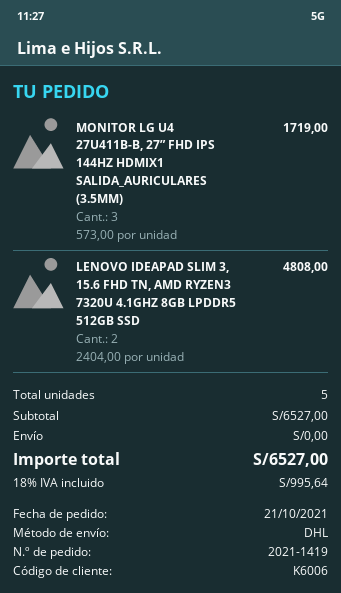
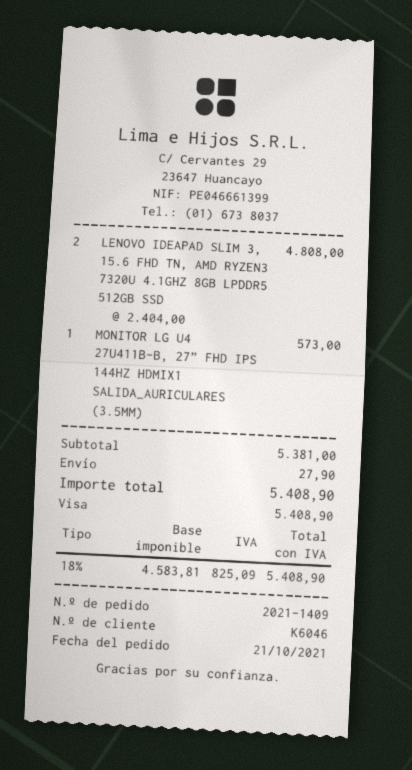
order number: 2021-1419 -> 2021-1409
customer number: K6006 -> K6046
MONITOR LG U4 27U411B-B, 27” FHD IPS 144HZ HDMIX1 SALIDA_AURICULARES (3.5MM): 3 x 573.00 = 1719.00 -> 1 x 573.00 = 573.00
subtotal: 6527.00 -> 5381.00
shipping: 0.00 -> 27.90
tax: 18% = 995.64 -> 18% = 825.09
total: 6527.00 -> 5408.90

